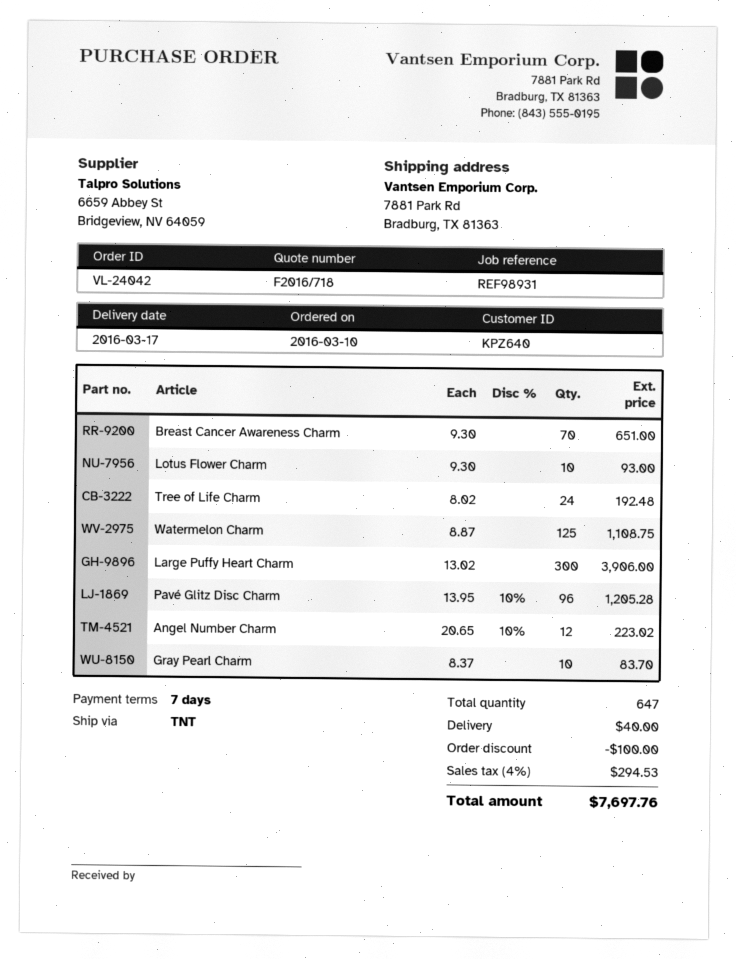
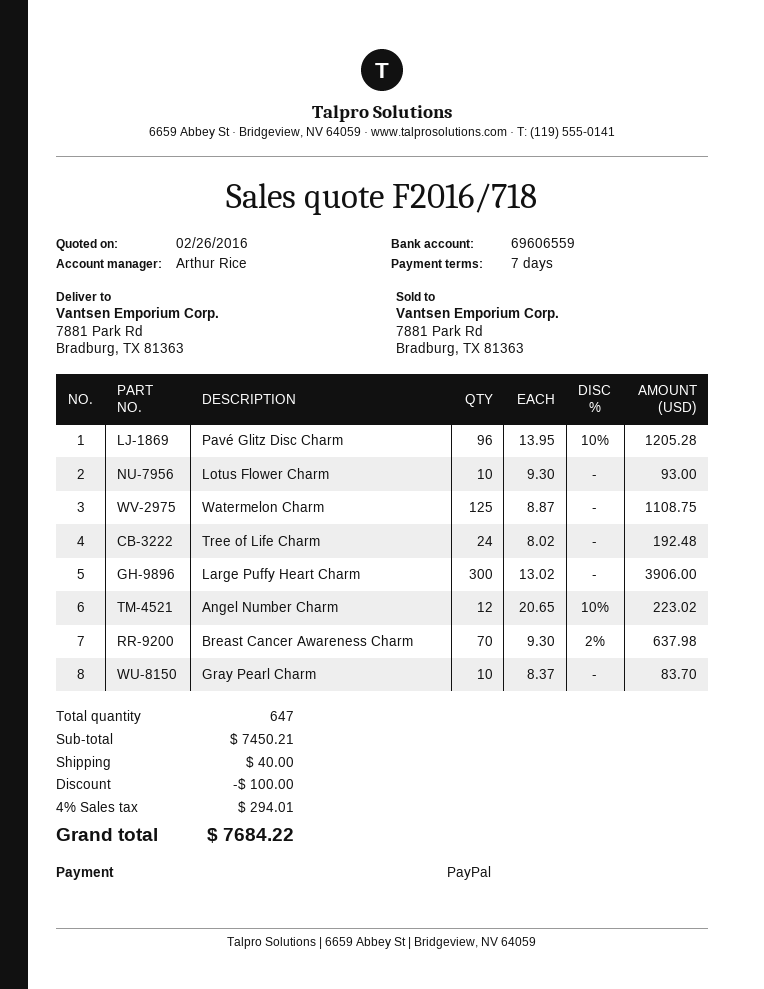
Breast Cancer Awareness Charm: 70 x 9.30 = 651.00 -> 70 x 9.30 - 2% = 637.98
tax: 4% = 294.53 -> 4% = 294.01
total: 7697.76 -> 7684.22

